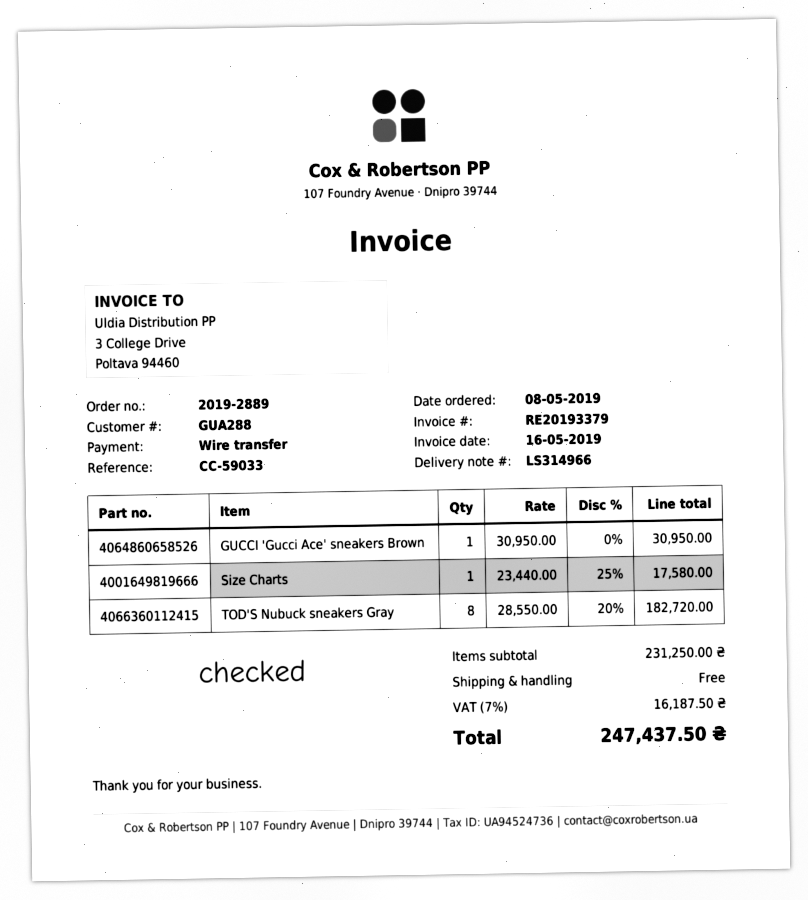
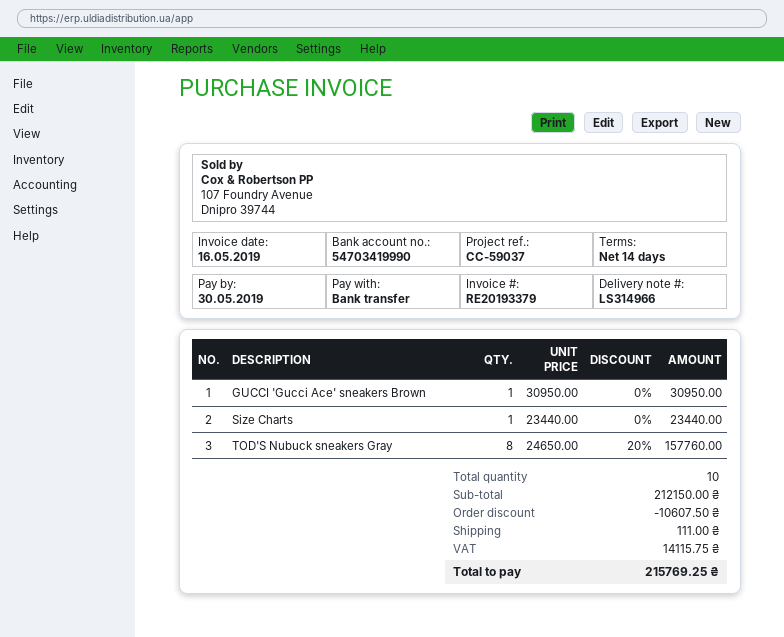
reference: CC-59033 -> CC-59037
Size Charts: 1 x 23440.00 - 25% = 17580.00 -> 1 x 23440.00 = 23440.00
TOD'S Nubuck sneakers Gray: 8 x 28550.00 - 20% = 182720.00 -> 8 x 24650.00 - 20% = 157760.00
subtotal: 231250.00 -> 212150.00
discount: none -> 10607.50
shipping: 0.00 -> 111.00
tax: 16187.50 -> 14115.75
total: 247437.50 -> 215769.25

